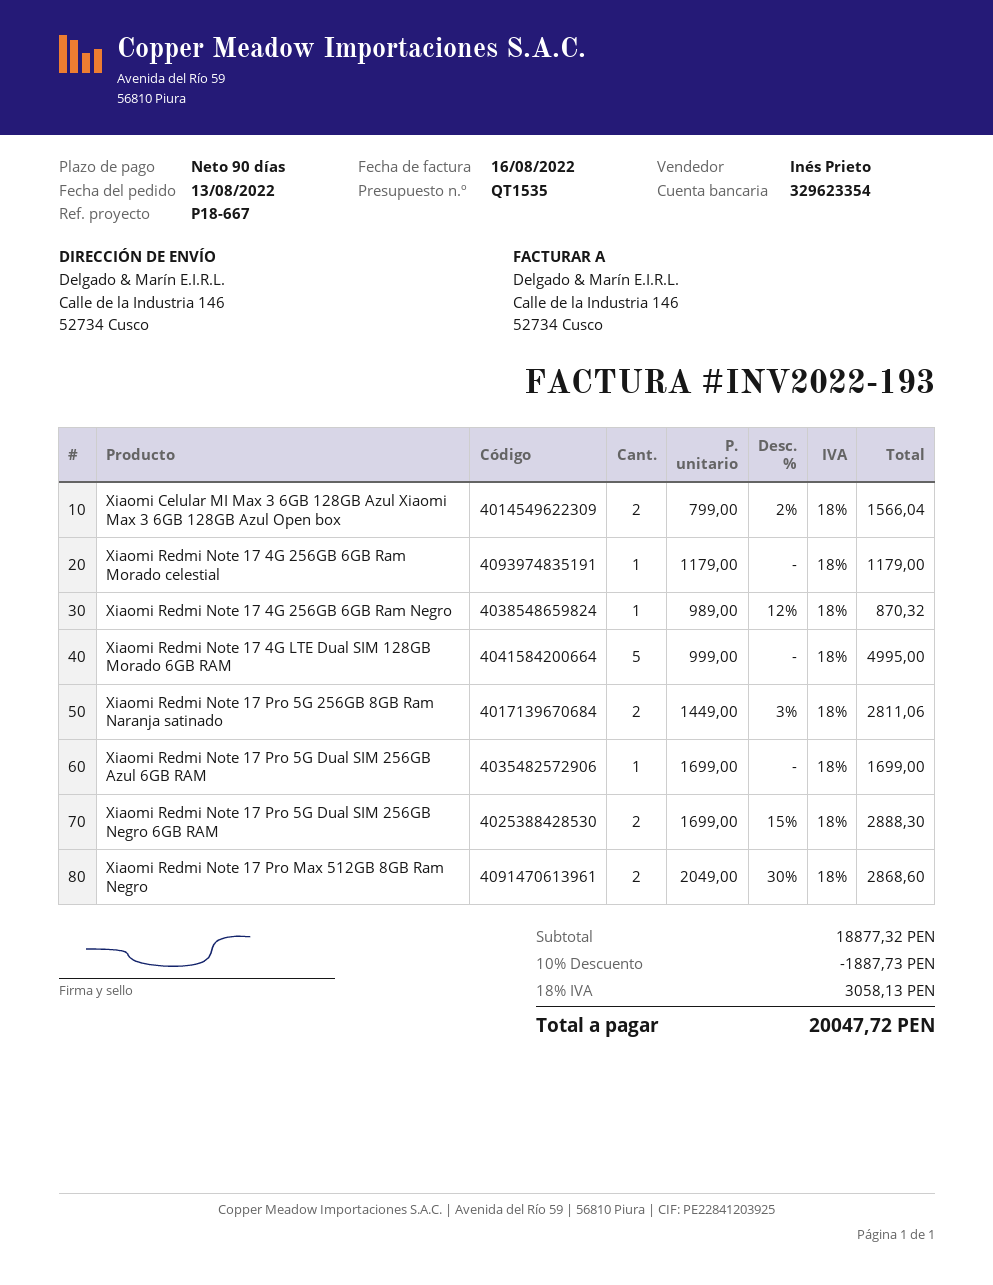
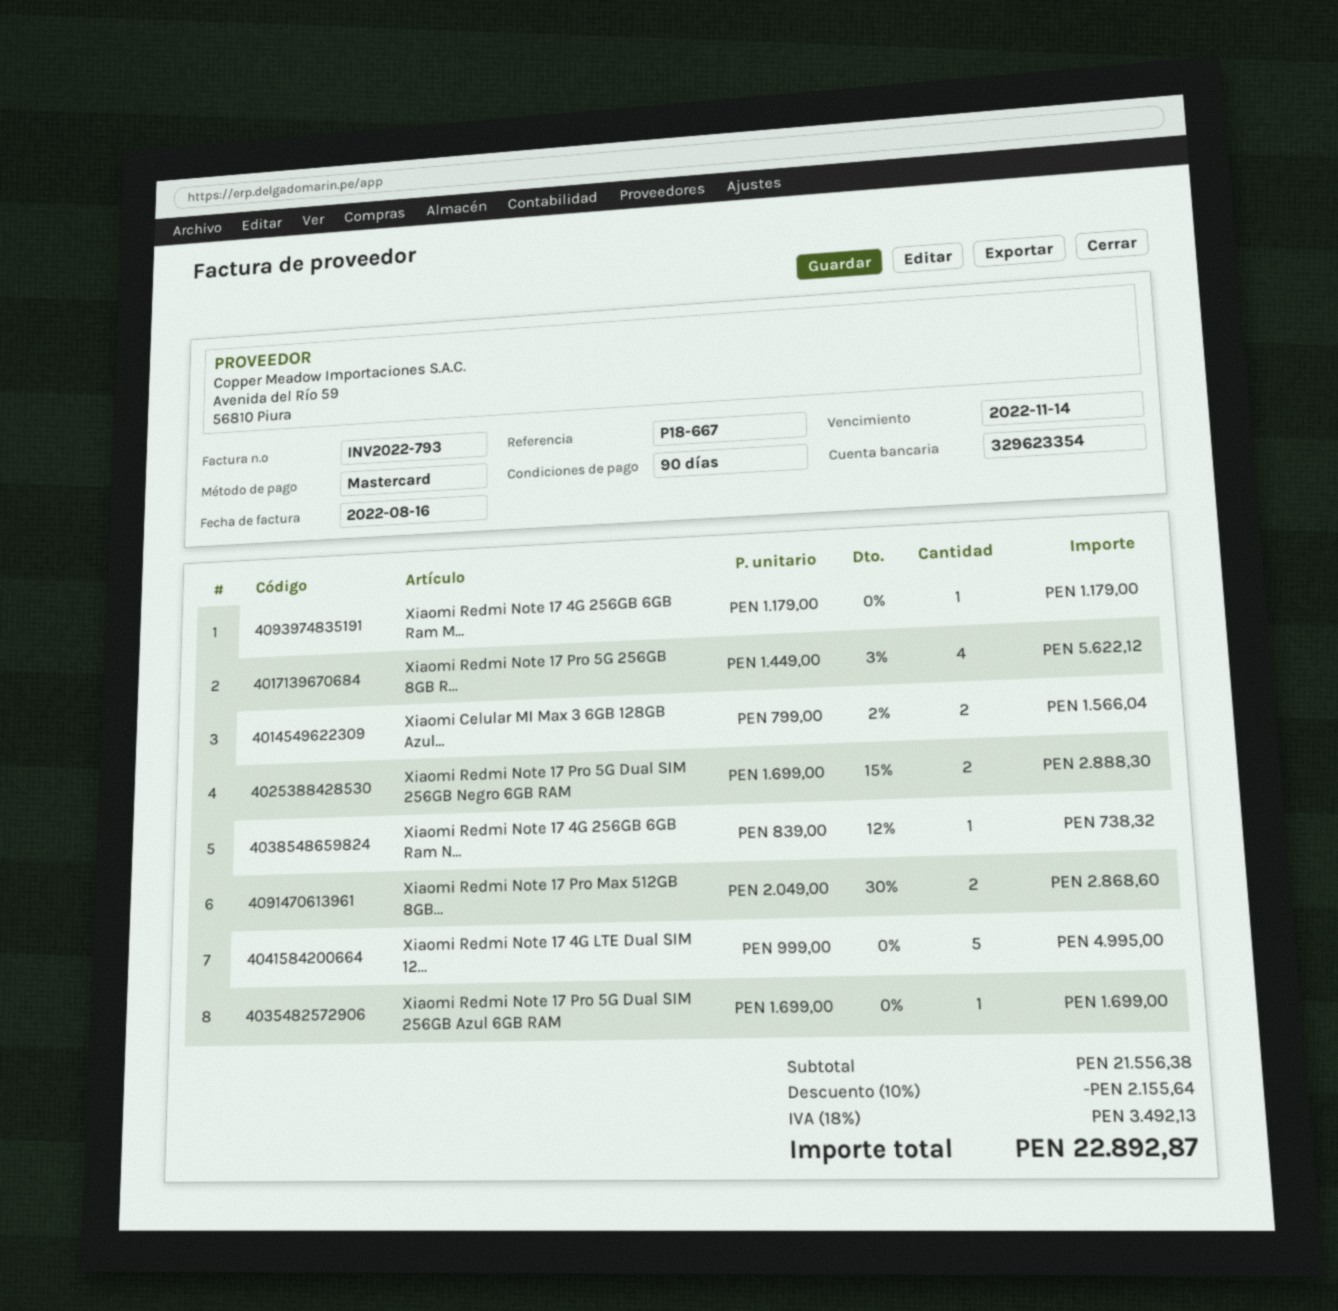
invoice number: INV2022-193 -> INV2022-793
Xiaomi Redmi Note 17 4G 256GB 6GB Ram Negro: 1 x 989.00 - 12% = 870.32 -> 1 x 839.00 - 12% = 738.32
Xiaomi Redmi Note 17 Pro 5G 256GB 8GB Ram Naranja satinado: 2 x 1449.00 - 3% = 2811.06 -> 4 x 1449.00 - 3% = 5622.12
subtotal: 18877.32 -> 21556.38
discount: 10% = 1887.73 -> 10% = 2155.64
tax: 18% = 3058.13 -> 18% = 3492.13
total: 20047.72 -> 22892.87

